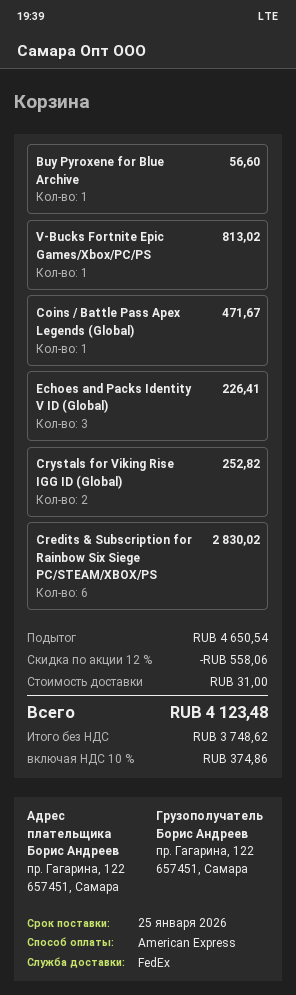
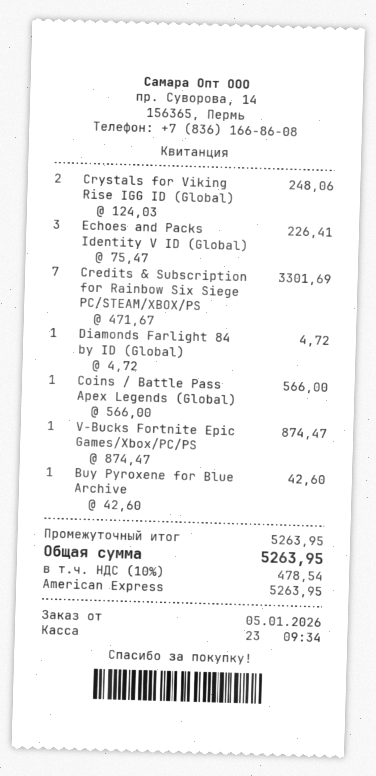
Buy Pyroxene for Blue Archive: 1 for 56.60 -> 1 for 42.60
V-Bucks Fortnite Epic Games/Xbox/PC/PS: 1 for 813.02 -> 1 for 874.47
Coins / Battle Pass Apex Legends (Global): 1 for 471.67 -> 1 for 566.00
Crystals for Viking Rise IGG ID (Global): 2 for 252.82 -> 2 for 248.06
Credits & Subscription for Rainbow Six Siege PC/STEAM/XBOX/PS: 6 for 2830.02 -> 7 for 3301.69
Diamonds Farlight 84 by ID (Global): none -> 1 for 4.72
subtotal: 4650.54 -> 5263.95
discount: 12% = 558.06 -> none
shipping: 31.00 -> none
tax: 10% = 374.86 -> 10% = 478.54
total: 4123.48 -> 5263.95

